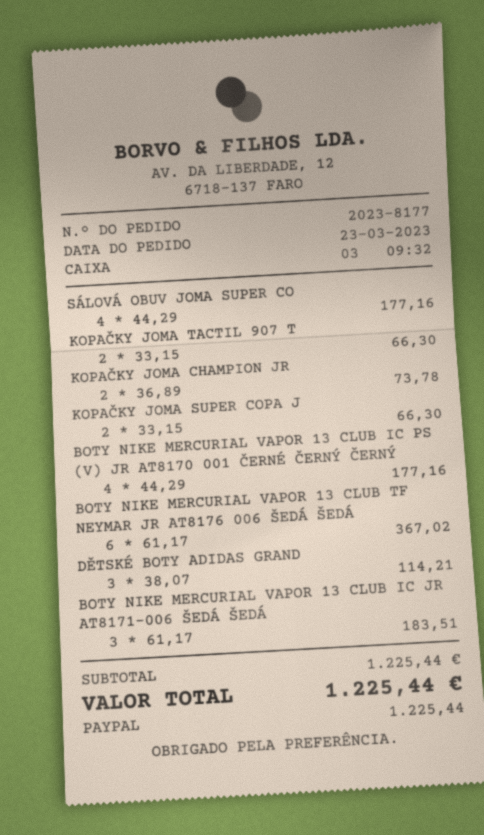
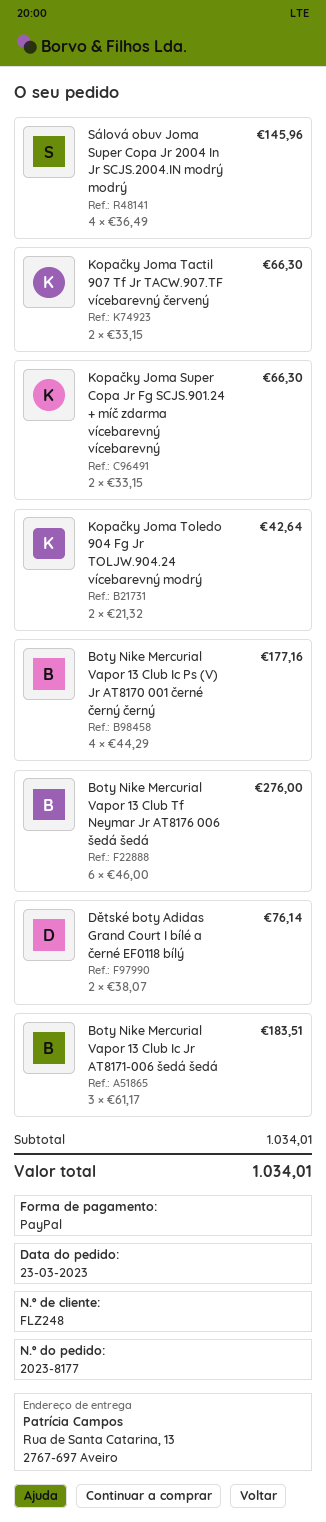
SÁLOVÁ OBUV JOMA SUPER CO: 4 x 44.29 = 177.16 -> 4 x 36.49 = 145.96
KOPAČKY JOMA CHAMPION JR: 2 x 36.89 = 73.78 -> none
BOTY NIKE MERCURIAL VAPOR 13 CLUB TF NEYMAR JR AT8176 006 ŠEDÁ ŠEDÁ: 6 x 61.17 = 367.02 -> 6 x 46.00 = 276.00
DĚTSKÉ BOTY ADIDAS GRAND: 3 x 38.07 = 114.21 -> 2 x 38.07 = 76.14
Kopačky Joma Toledo 904 Fg Jr TOLJW.904.24 vícebarevný modrý: none -> 2 x 21.32 = 42.64
subtotal: 1225.44 -> 1034.01
total: 1225.44 -> 1034.01

